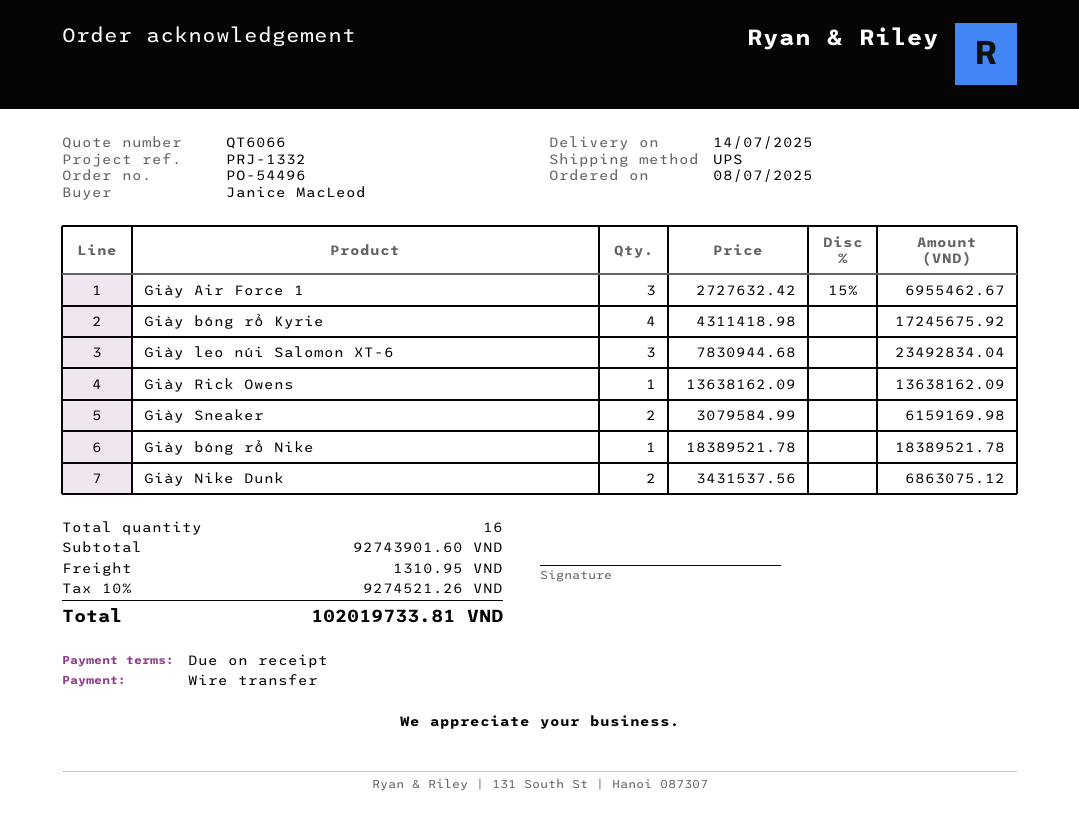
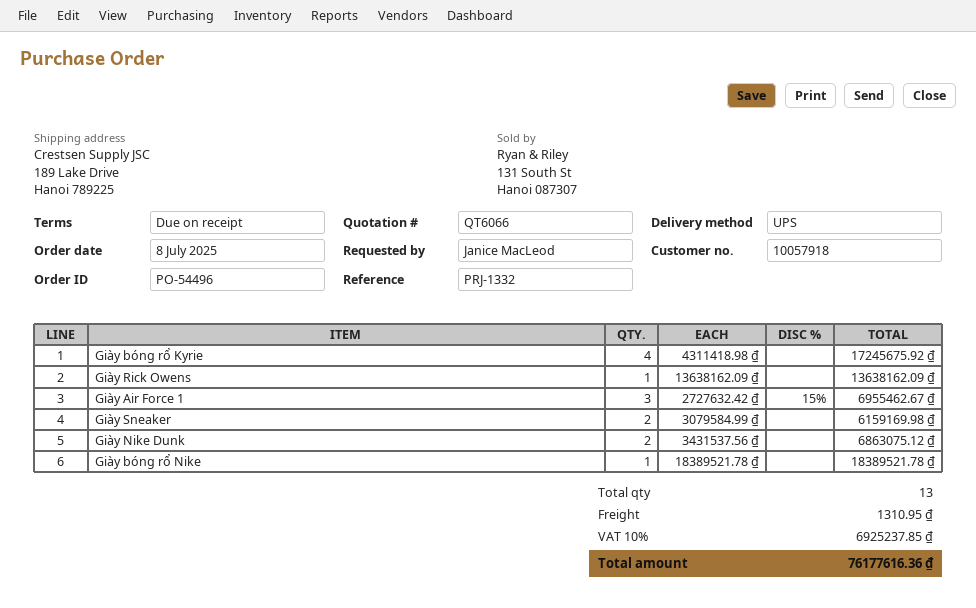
Giày leo núi Salomon XT-6: 3 x 7830944.68 = 23492834.04 -> none
total quantity: 16 -> 13
tax: 10% = 9274521.26 -> 10% = 6925237.85
total: 102019733.81 -> 76177616.36

